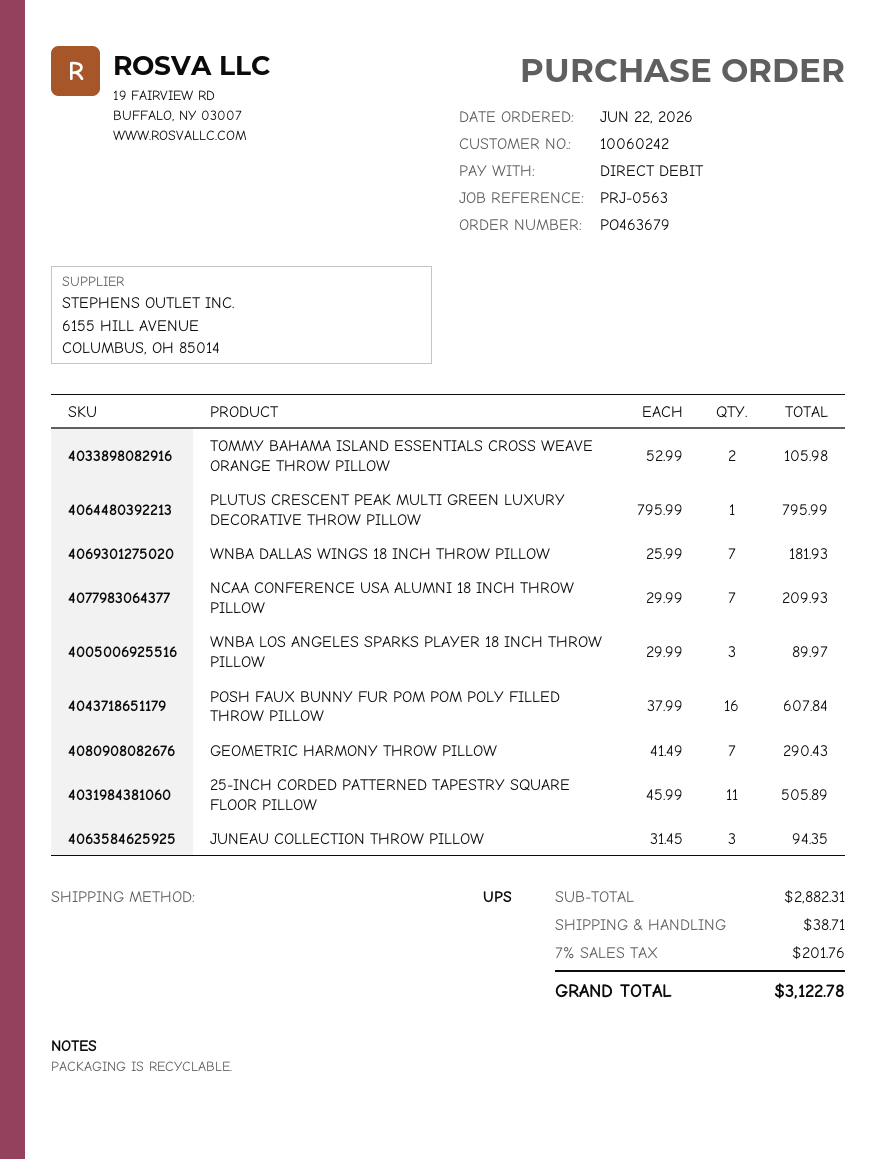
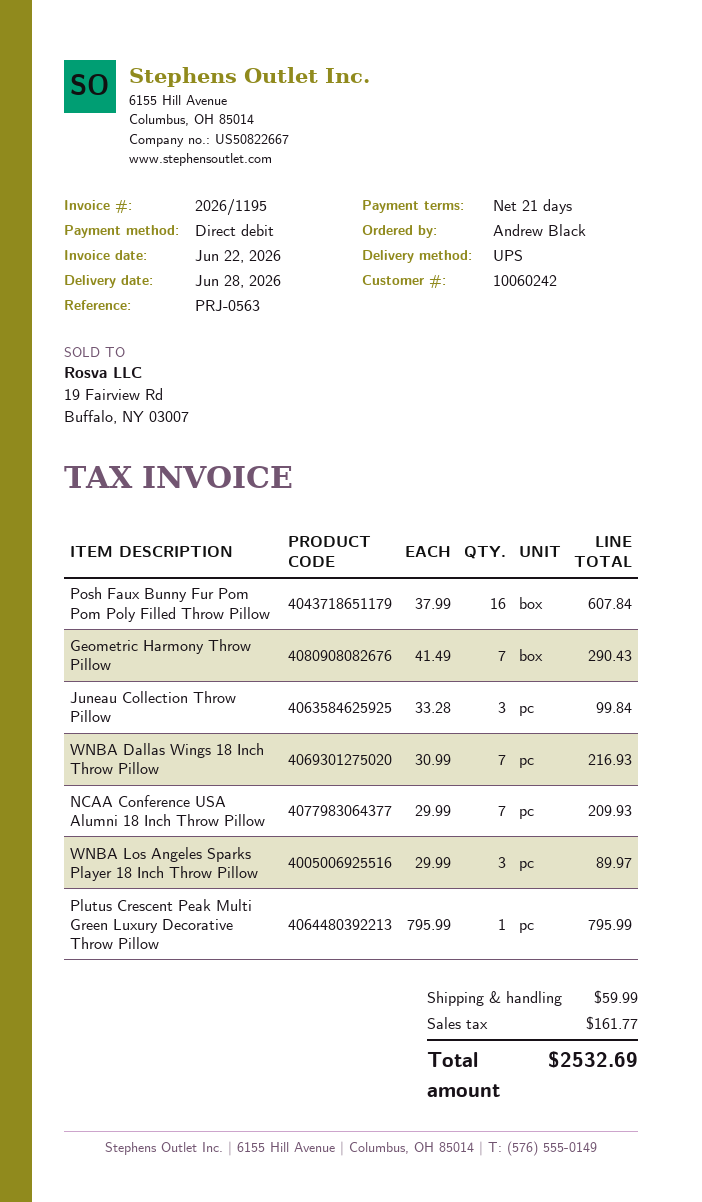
TOMMY BAHAMA ISLAND ESSENTIALS CROSS WEAVE ORANGE THROW PILLOW: 2 x 52.99 = 105.98 -> none
WNBA DALLAS WINGS 18 INCH THROW PILLOW: 7 x 25.99 = 181.93 -> 7 x 30.99 = 216.93
25-INCH CORDED PATTERNED TAPESTRY SQUARE FLOOR PILLOW: 11 x 45.99 = 505.89 -> none
JUNEAU COLLECTION THROW PILLOW: 3 x 31.45 = 94.35 -> 3 x 33.28 = 99.84
shipping: 38.71 -> 59.99
tax: 201.76 -> 161.77
total: 3122.78 -> 2532.69

